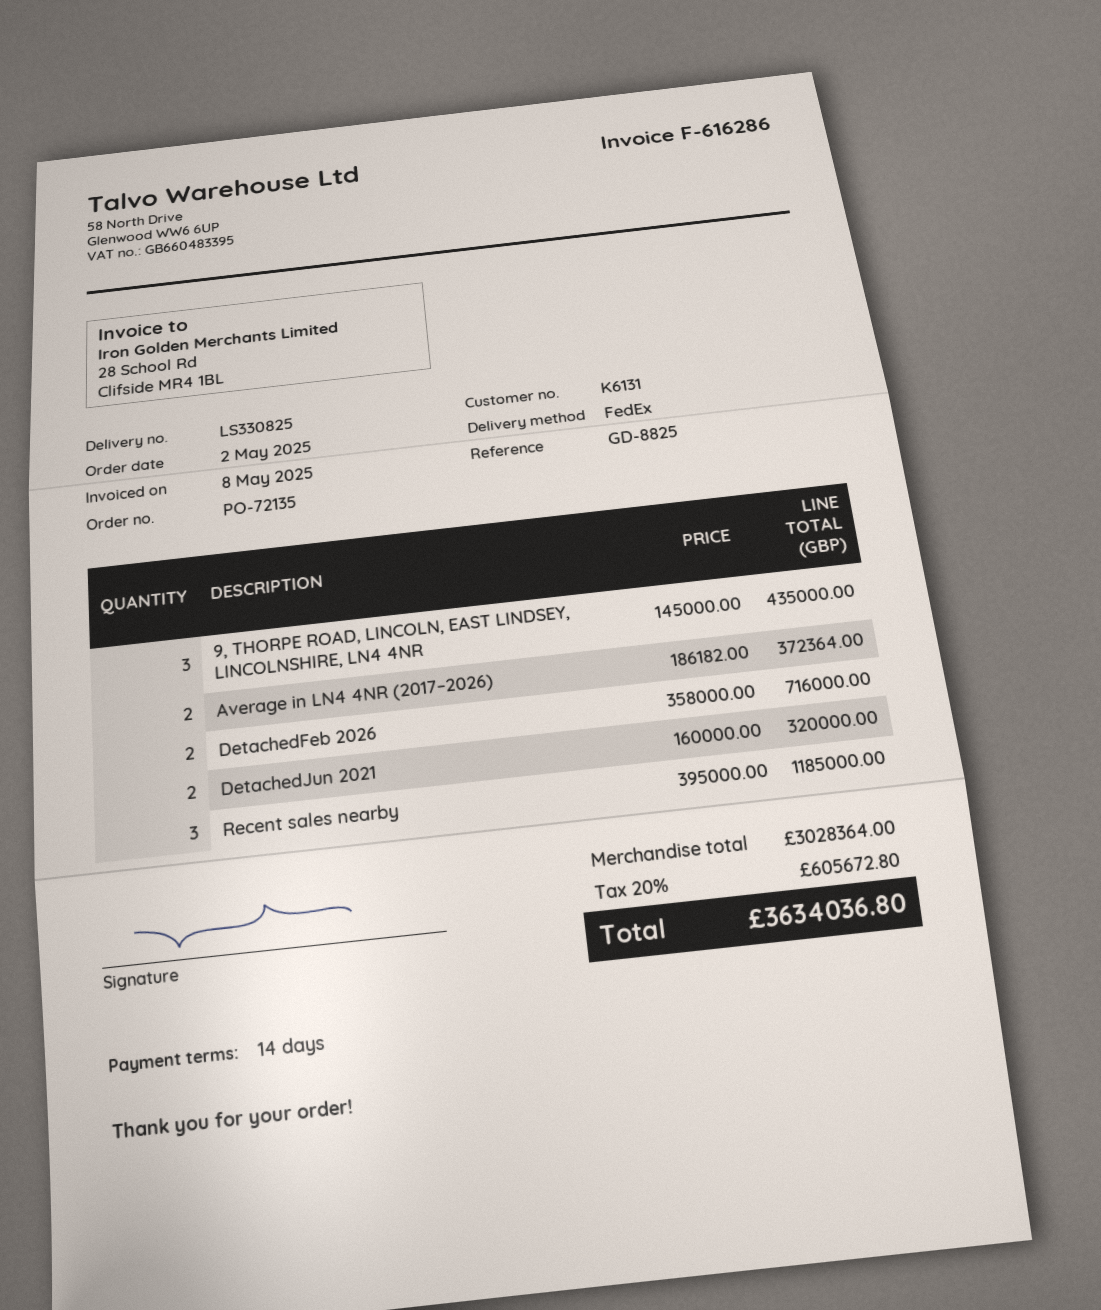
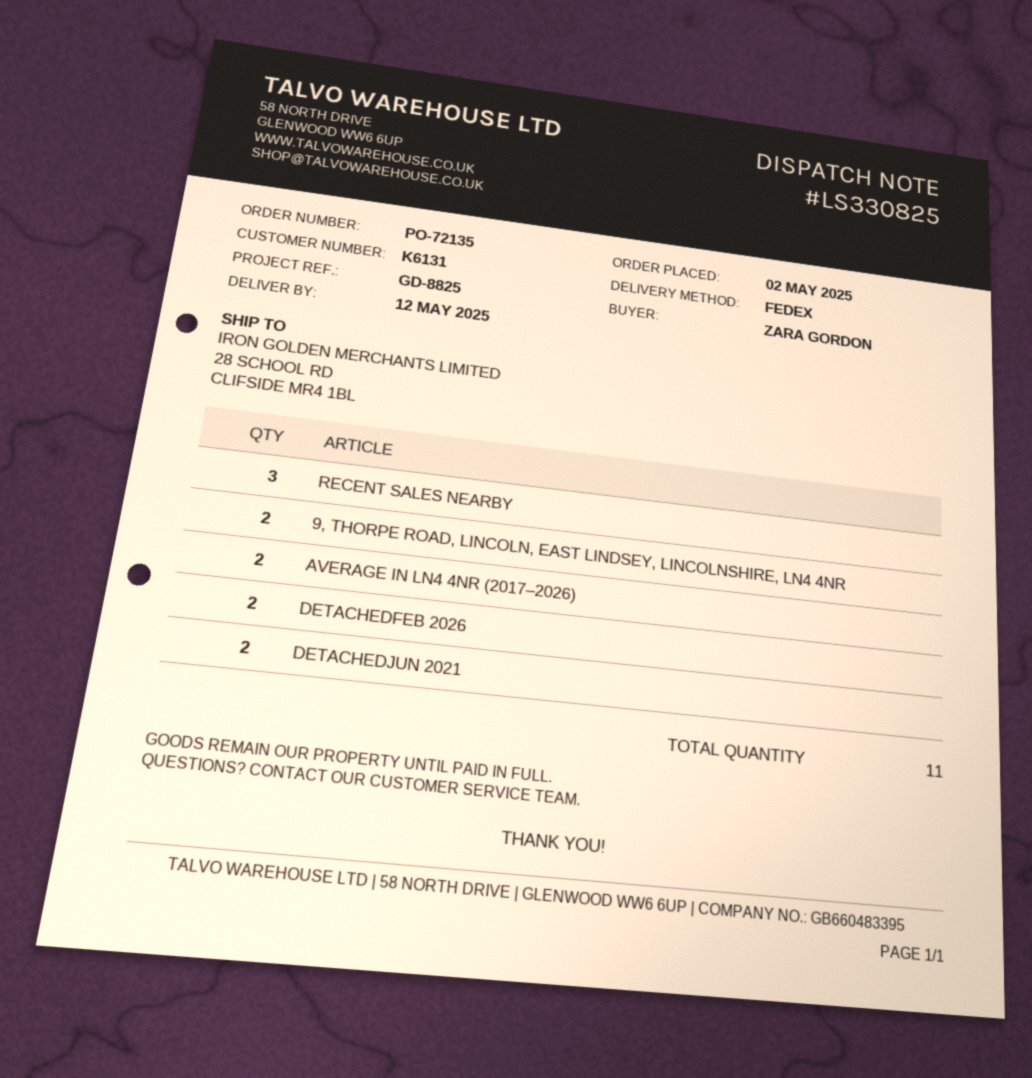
9, THORPE ROAD, LINCOLN, EAST LINDSEY, LINCOLNSHIRE, LN4 4NR: 3 -> 2

